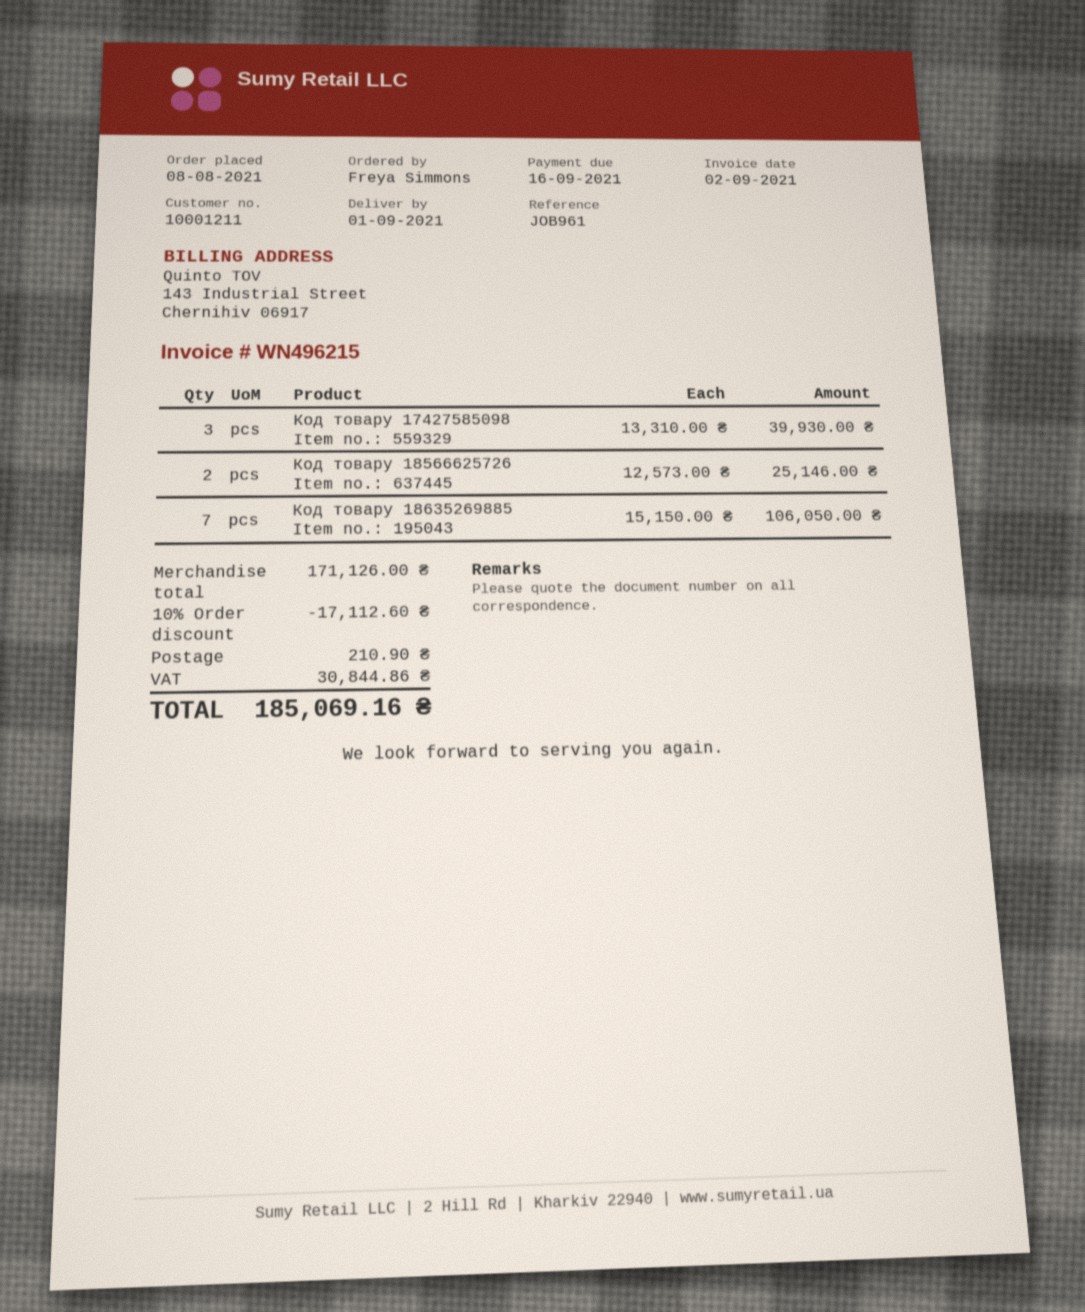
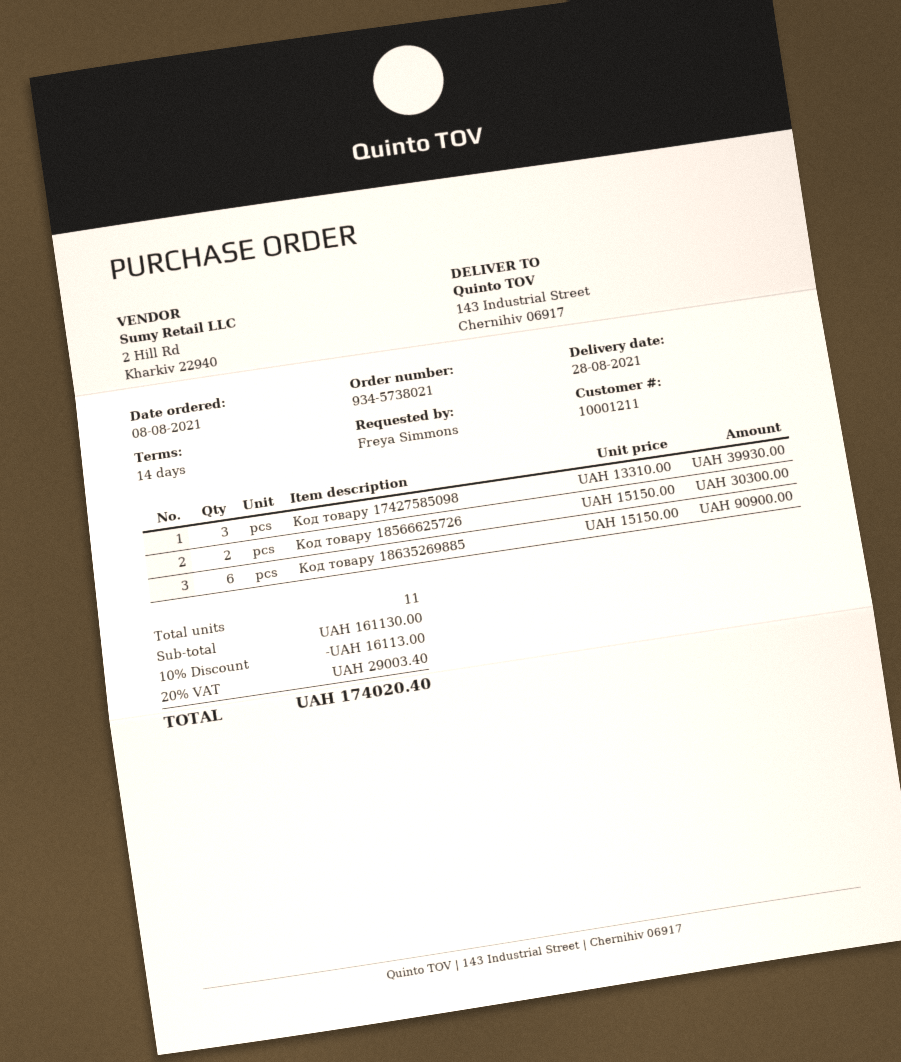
delivery date: 2021-09-01 -> 2021-08-28
Код товару 18566625726: 2 x 12573.00 = 25146.00 -> 2 x 15150.00 = 30300.00
Код товару 18635269885: 7 x 15150.00 = 106050.00 -> 6 x 15150.00 = 90900.00
subtotal: 171126.00 -> 161130.00
discount: 10% = 17112.60 -> 10% = 16113.00
shipping: 210.90 -> none
tax: 30844.86 -> 29003.40
total: 185069.16 -> 174020.40

